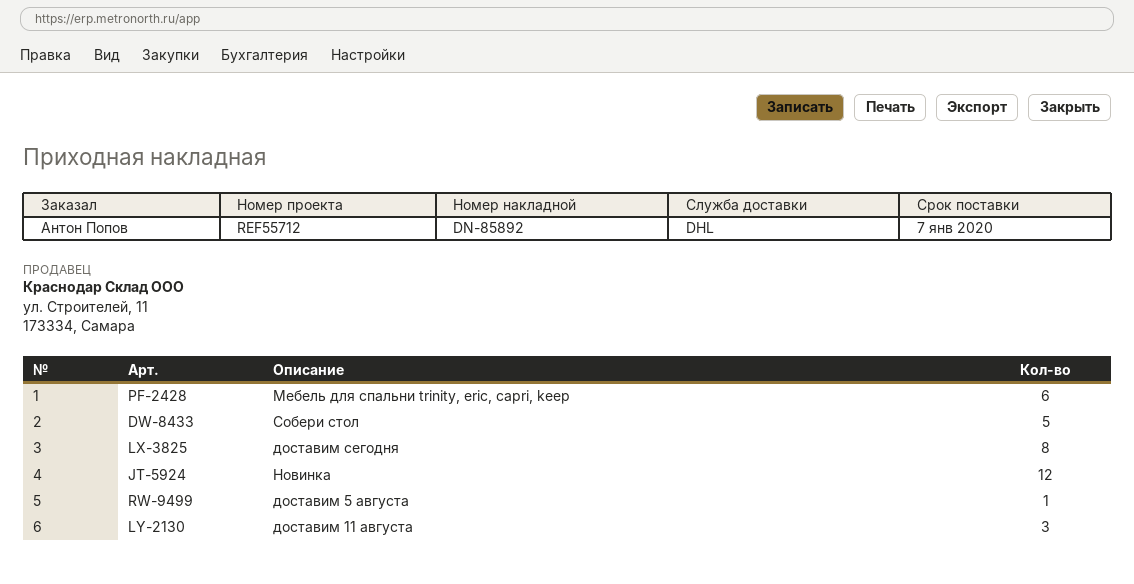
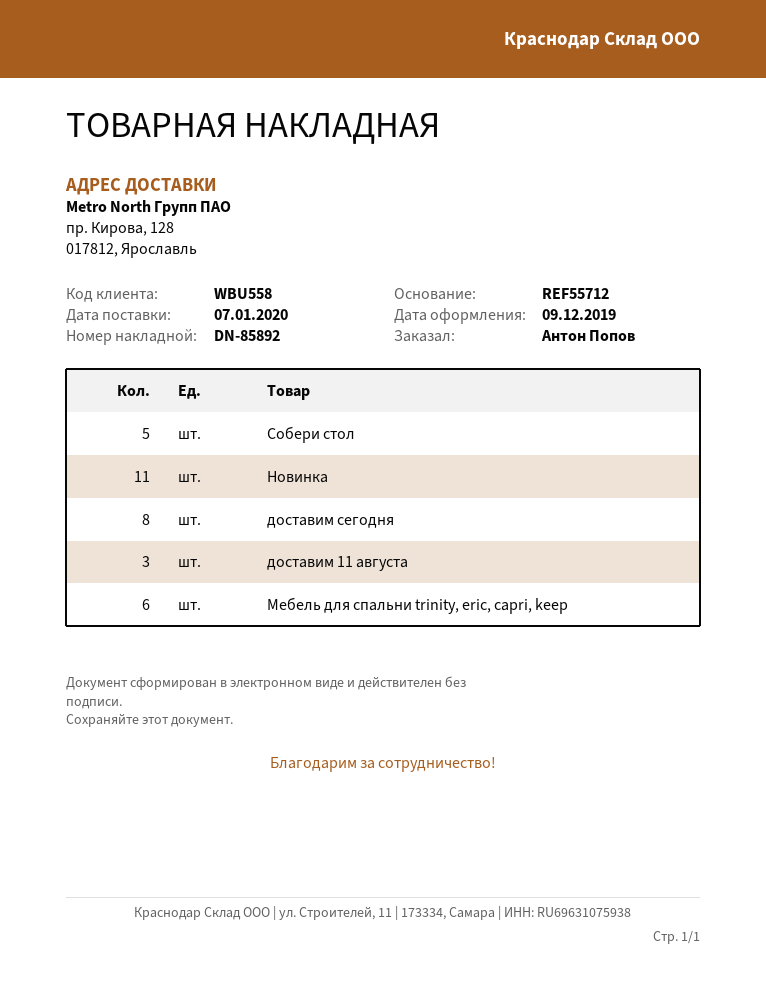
Новинка: 12 -> 11
доставим 5 августа: 1 -> none

